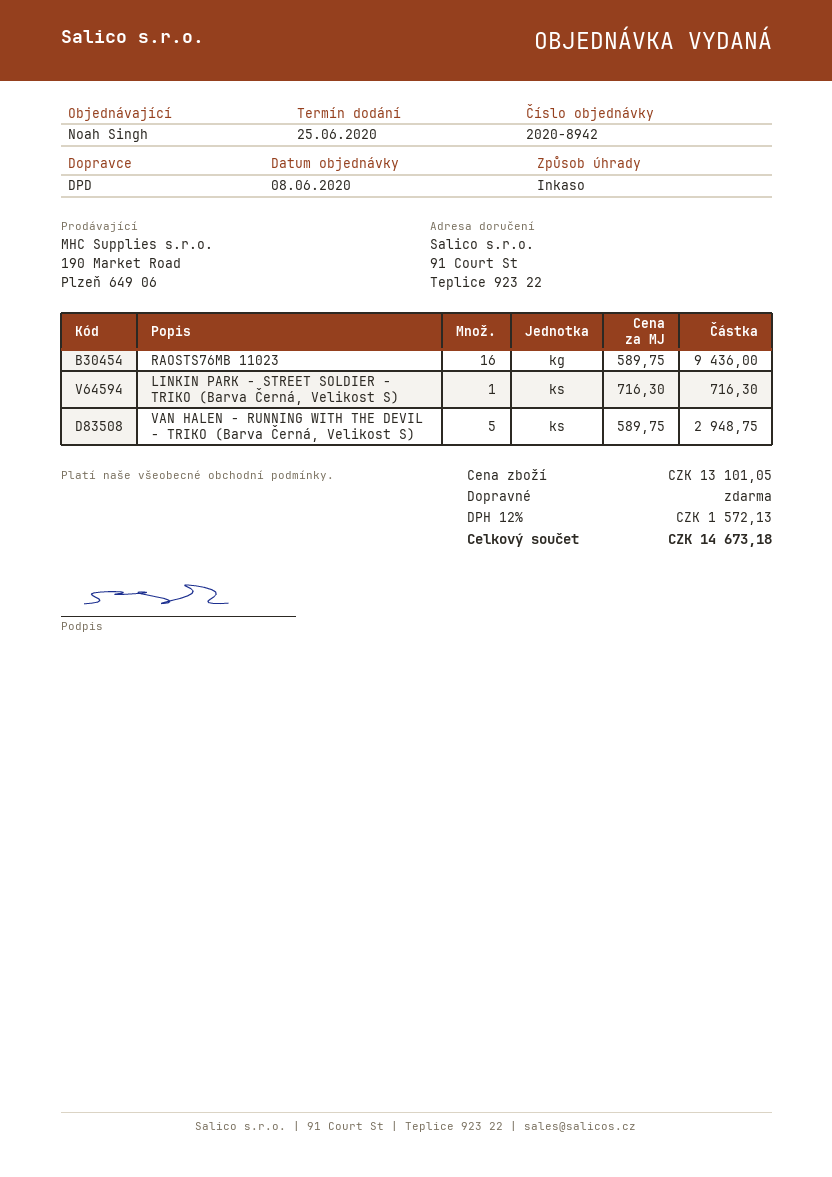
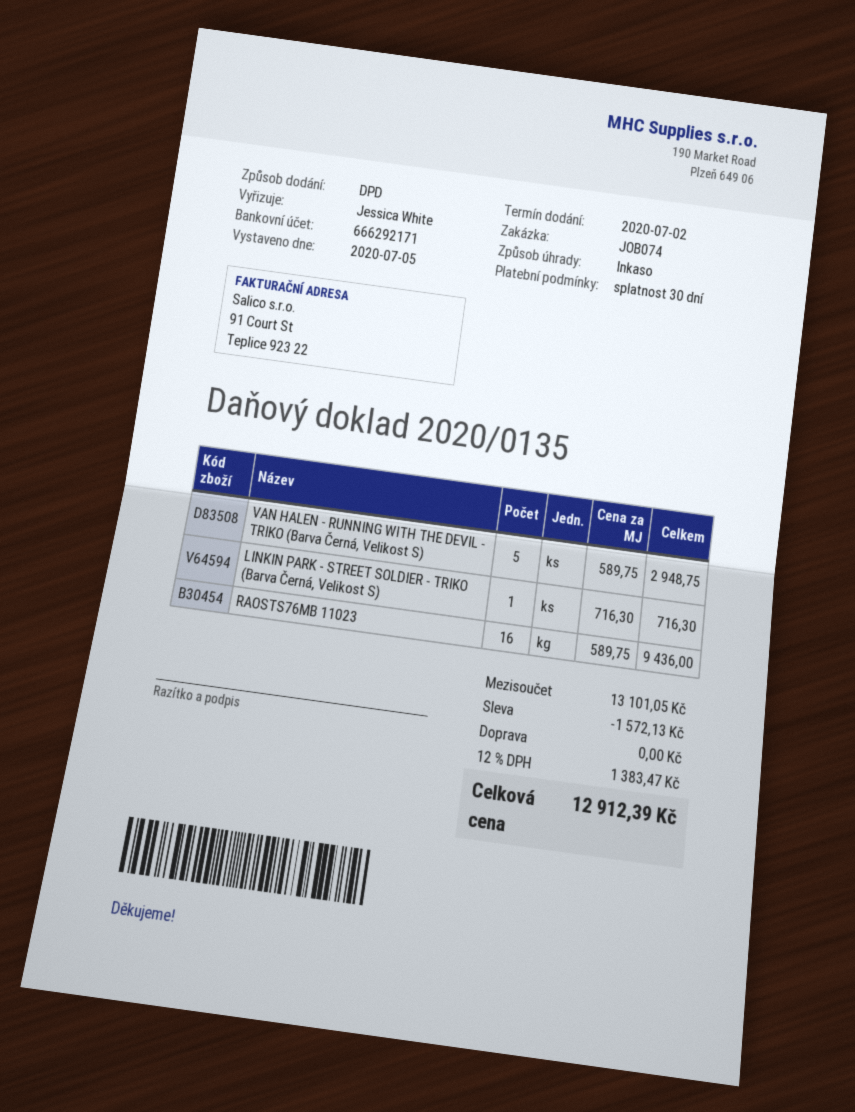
delivery date: 2020-06-25 -> 2020-07-02
discount: none -> 1572.13
tax: 12% = 1572.13 -> 12% = 1383.47
total: 14673.18 -> 12912.39

